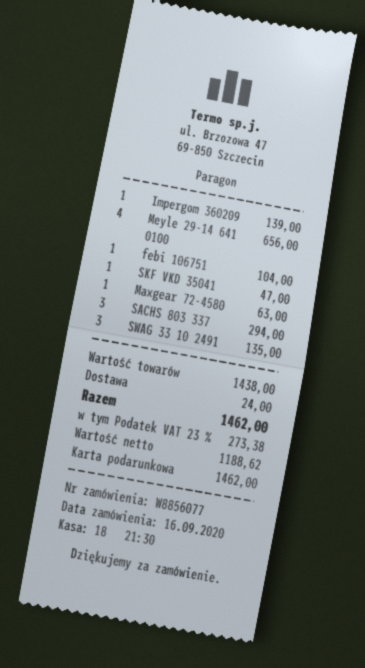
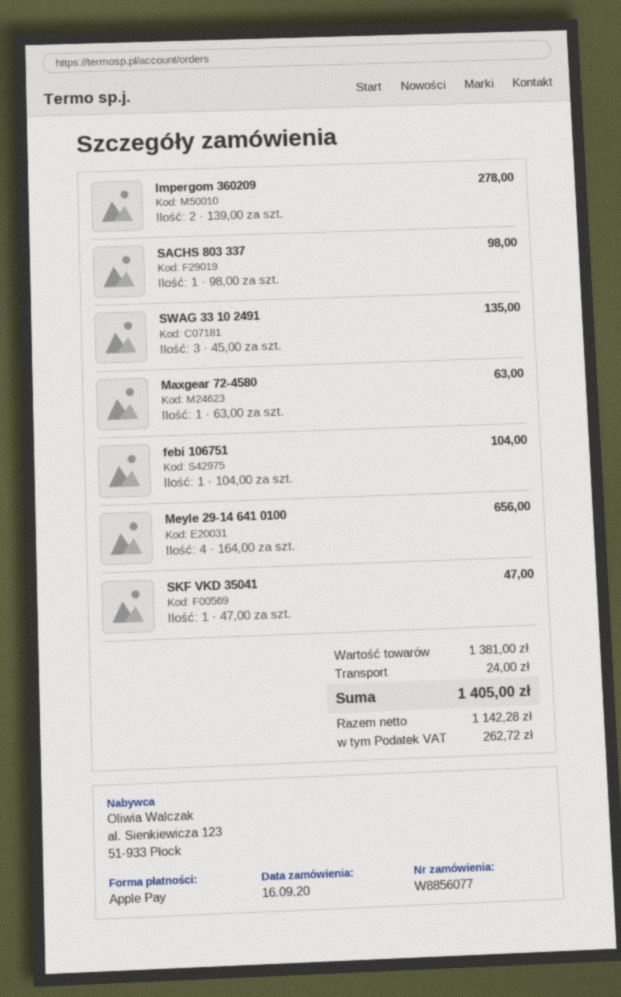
payment method: gift card -> Apple Pay
Impergom 360209: 1 for 139.00 -> 2 for 278.00
SACHS 803 337: 3 for 294.00 -> 1 for 98.00
subtotal: 1438.00 -> 1381.00
net: 1188.62 -> 1142.28
tax: 273.38 -> 262.72
total: 1462.00 -> 1405.00

